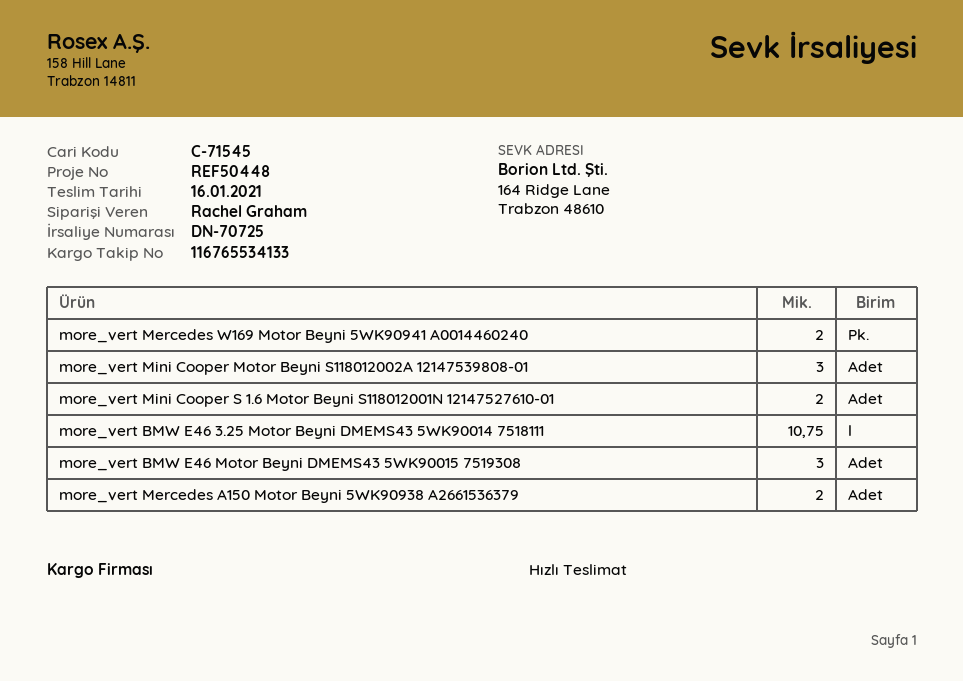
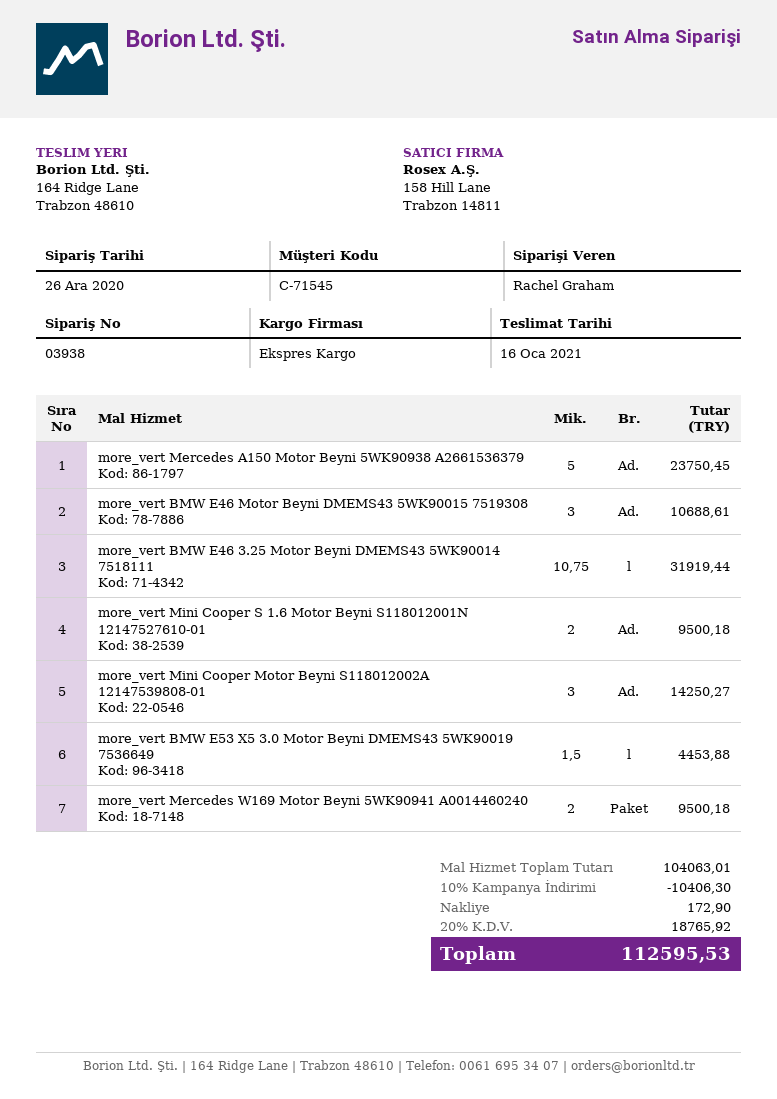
more_vert Mercedes A150 Motor Beyni 5WK90938 A2661536379: 2 -> 5
more_vert BMW E53 X5 3.0 Motor Beyni DMEMS43 5WK90019 7536649: none -> 1.5

